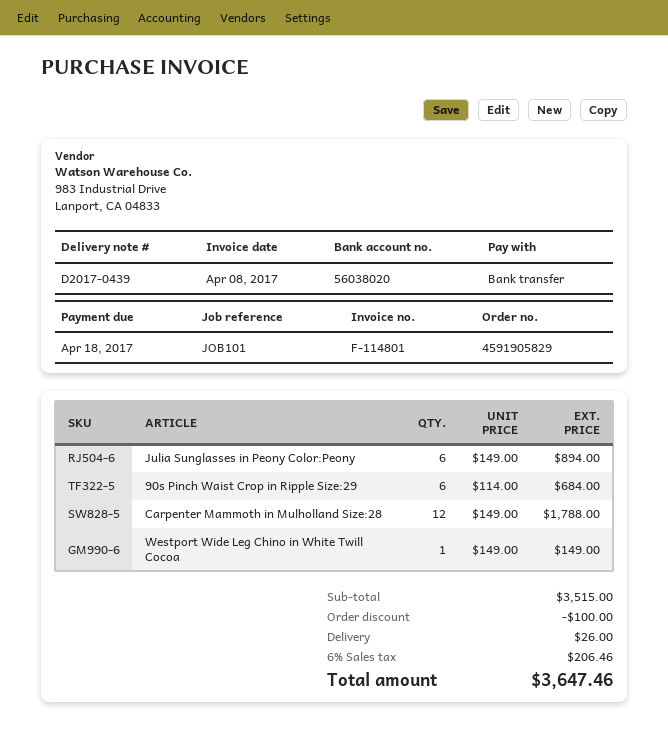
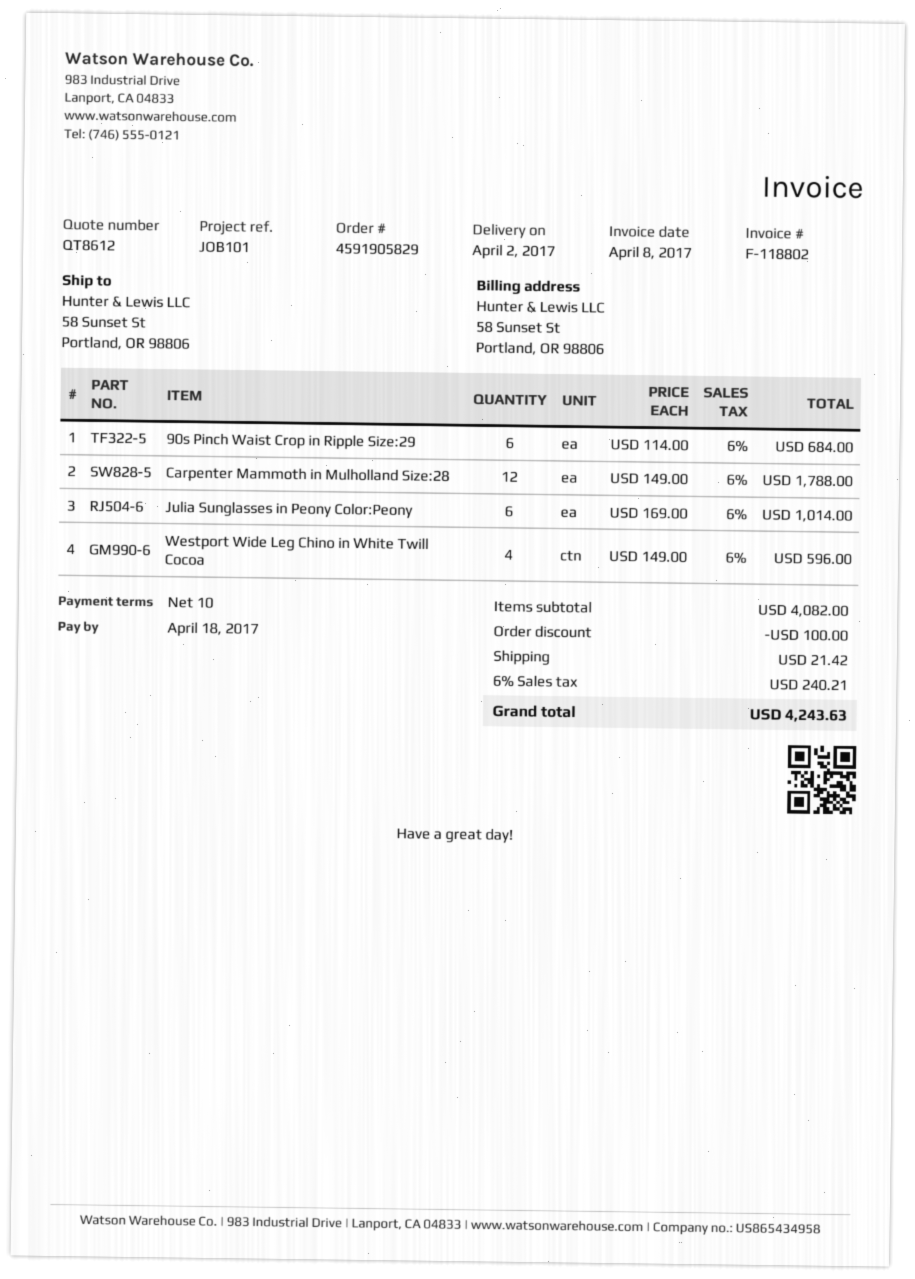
invoice number: F-114801 -> F-118802
Julia Sunglasses in Peony Color:Peony: 6 x 149.00 = 894.00 -> 6 x 169.00 = 1014.00
Westport Wide Leg Chino in White Twill Cocoa: 1 x 149.00 = 149.00 -> 4 x 149.00 = 596.00
subtotal: 3515.00 -> 4082.00
shipping: 26.00 -> 21.42
tax: 6% = 206.46 -> 6% = 240.21
total: 3647.46 -> 4243.63

